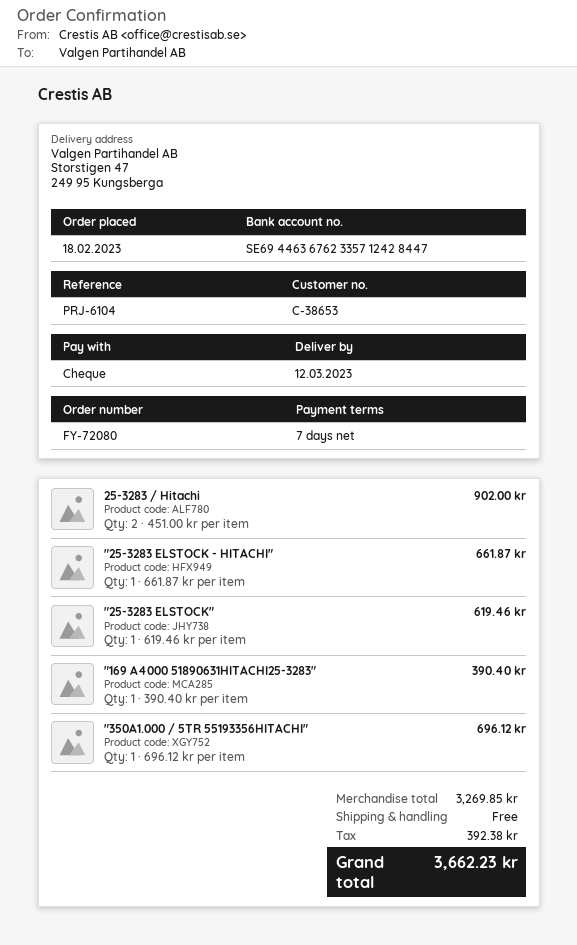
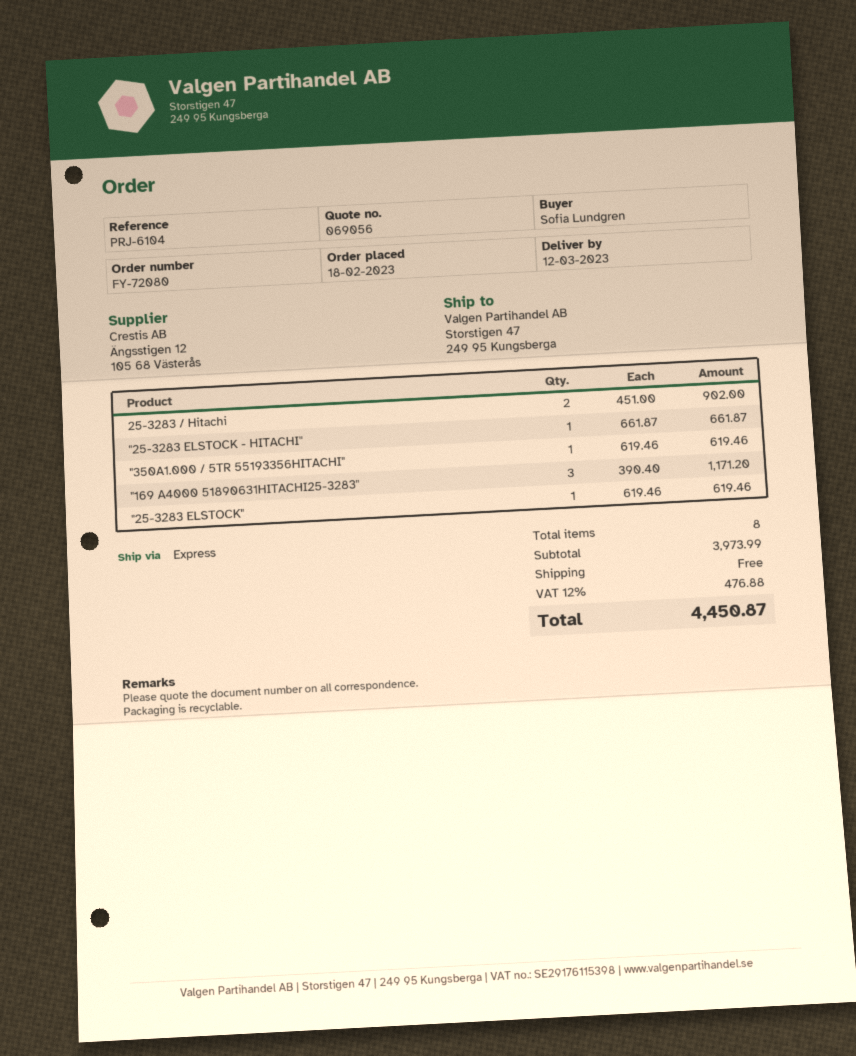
"169 A4000 51890631HITACHI25-3283": 1 x 390.40 = 390.40 -> 3 x 390.40 = 1171.20
"350A1.000 / 5TR 55193356HITACHI": 1 x 696.12 = 696.12 -> 1 x 619.46 = 619.46
subtotal: 3269.85 -> 3973.99
tax: 392.38 -> 476.88
total: 3662.23 -> 4450.87

